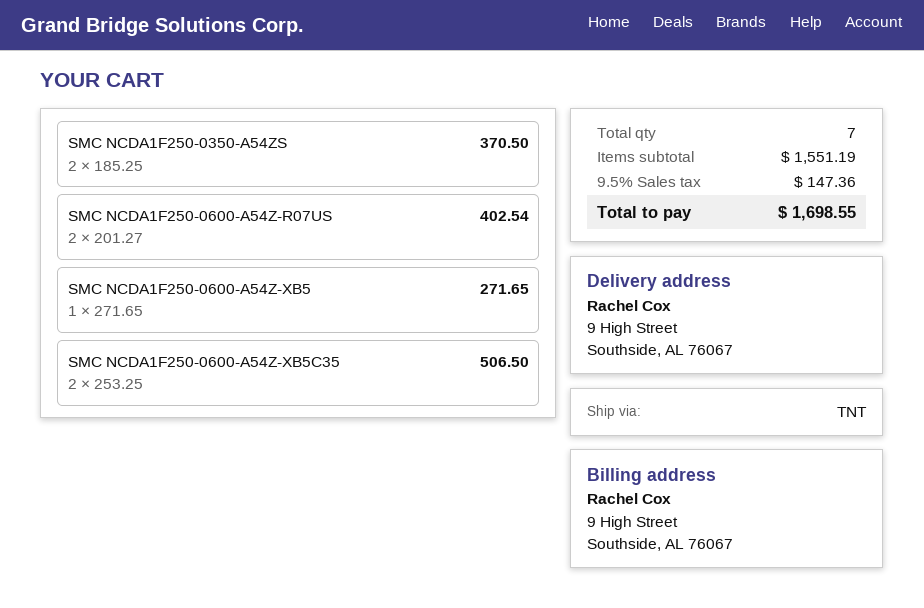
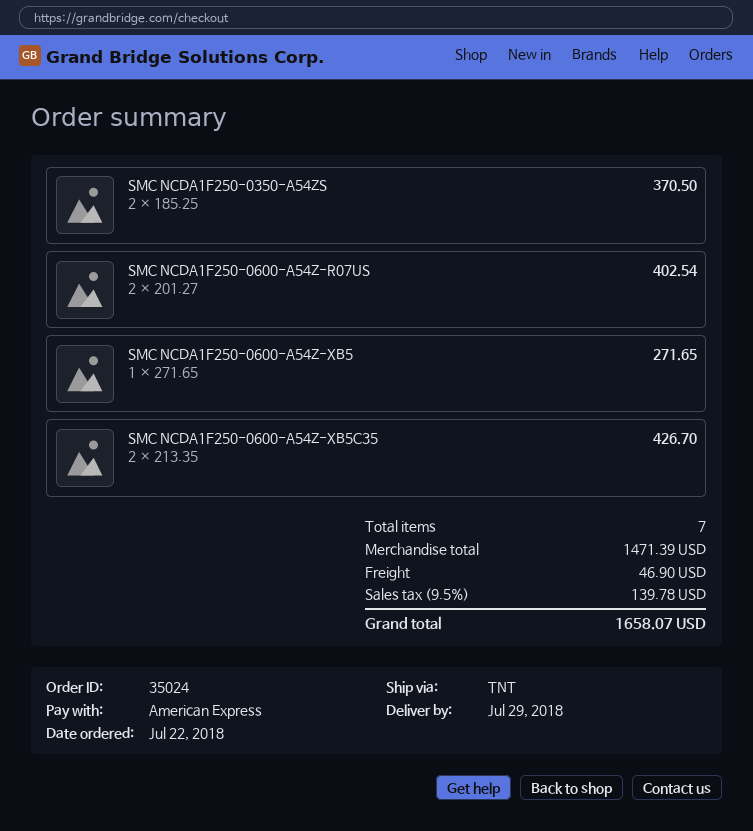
SMC NCDA1F250-0600-A54Z-XB5C35: 2 x 253.25 = 506.50 -> 2 x 213.35 = 426.70
subtotal: 1551.19 -> 1471.39
shipping: none -> 46.90
tax: 9.5% = 147.36 -> 9.5% = 139.78
total: 1698.55 -> 1658.07

